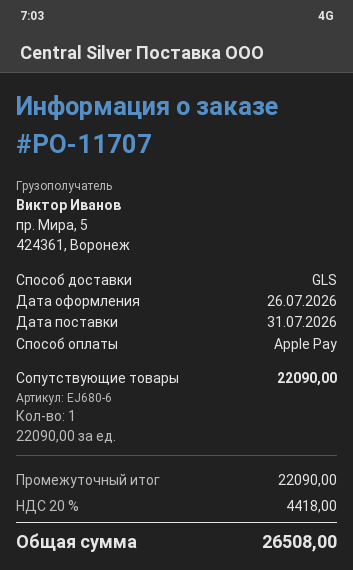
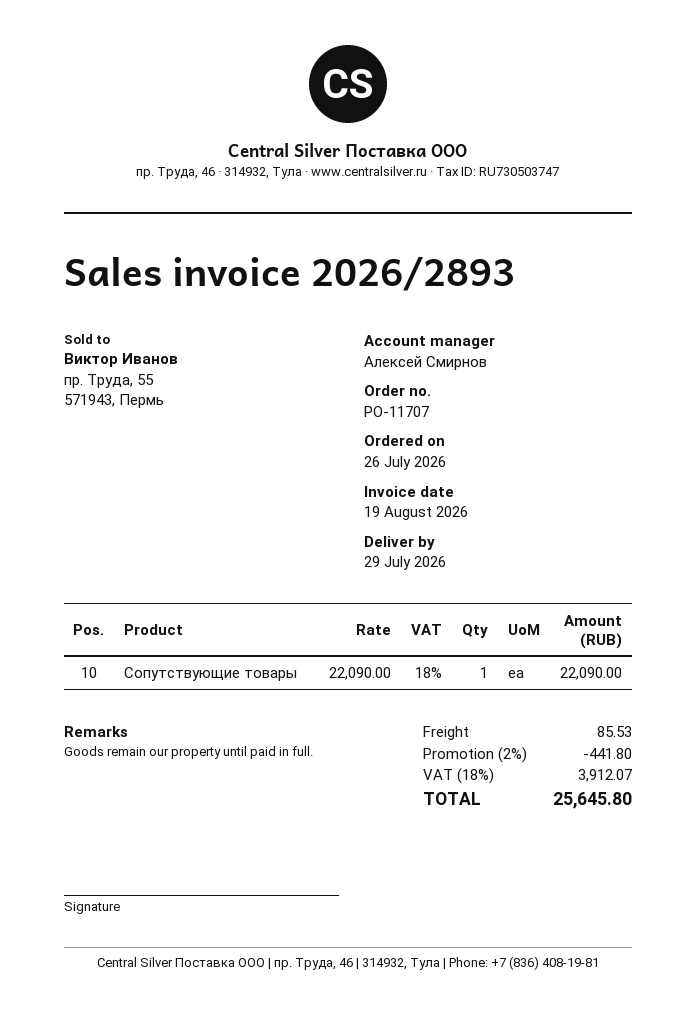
delivery date: 2026-07-31 -> 2026-07-29
discount: none -> 2% = 441.80
shipping: none -> 85.53
tax: 20% = 4418.00 -> 18% = 3912.07
total: 26508.00 -> 25645.80

